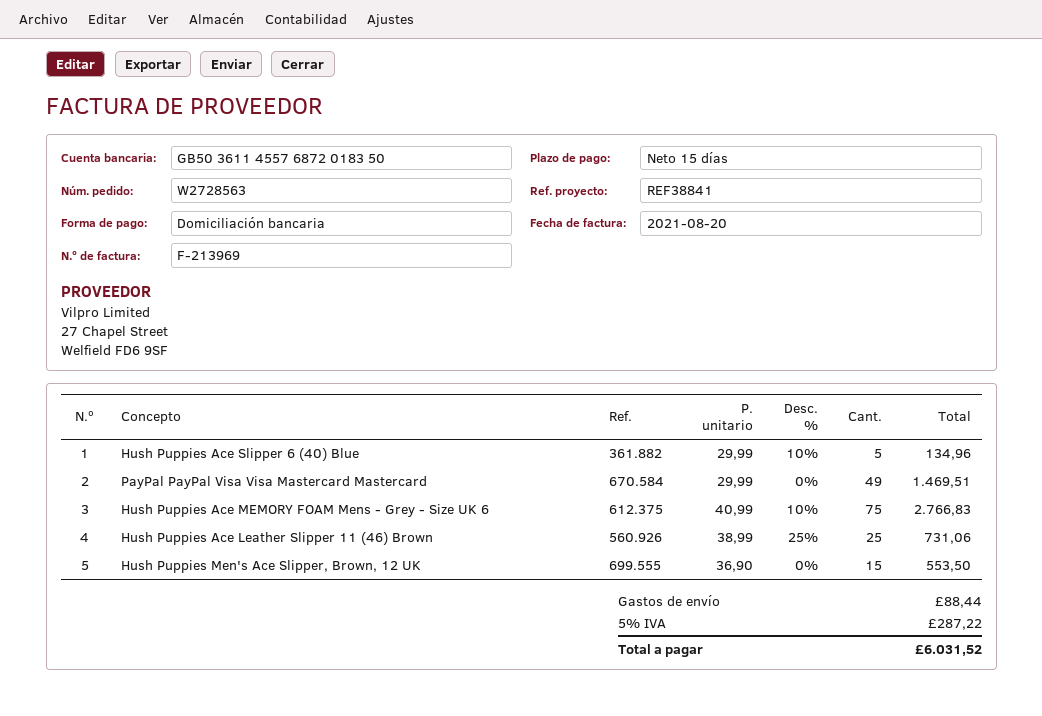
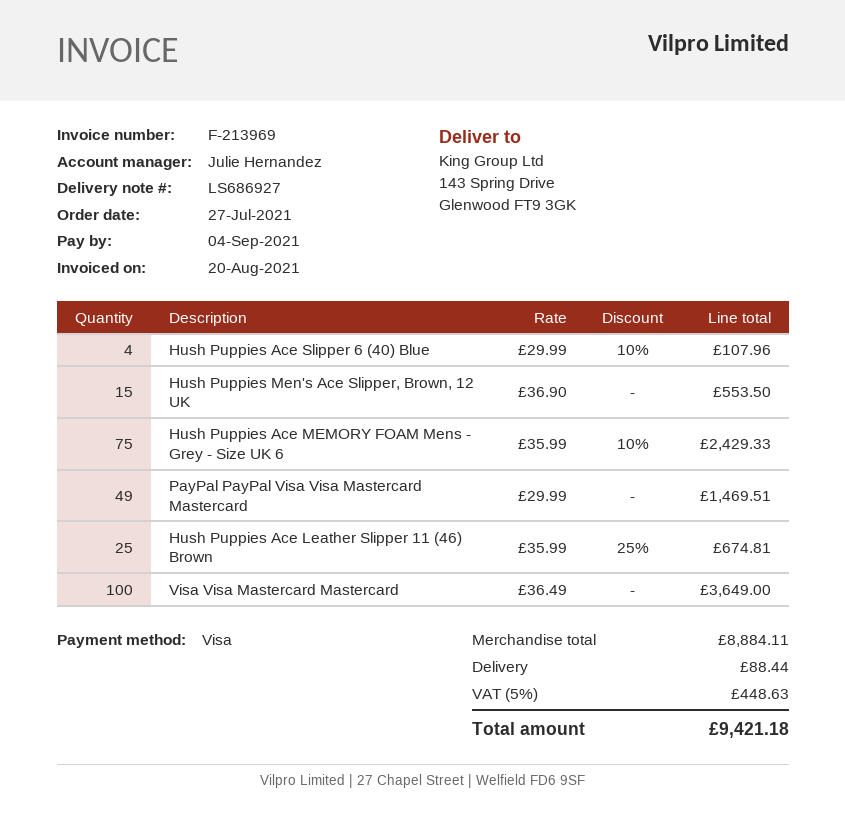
payment method: direct debit -> Visa
Hush Puppies Ace Slipper 6 (40) Blue: 5 x 29.99 - 10% = 134.96 -> 4 x 29.99 - 10% = 107.96
Hush Puppies Ace MEMORY FOAM Mens - Grey - Size UK 6: 75 x 40.99 - 10% = 2766.83 -> 75 x 35.99 - 10% = 2429.33
Hush Puppies Ace Leather Slipper 11 (46) Brown: 25 x 38.99 - 25% = 731.06 -> 25 x 35.99 - 25% = 674.81
Visa Visa Mastercard Mastercard: none -> 100 x 36.49 = 3649.00
tax: 5% = 287.22 -> 5% = 448.63
total: 6031.52 -> 9421.18

